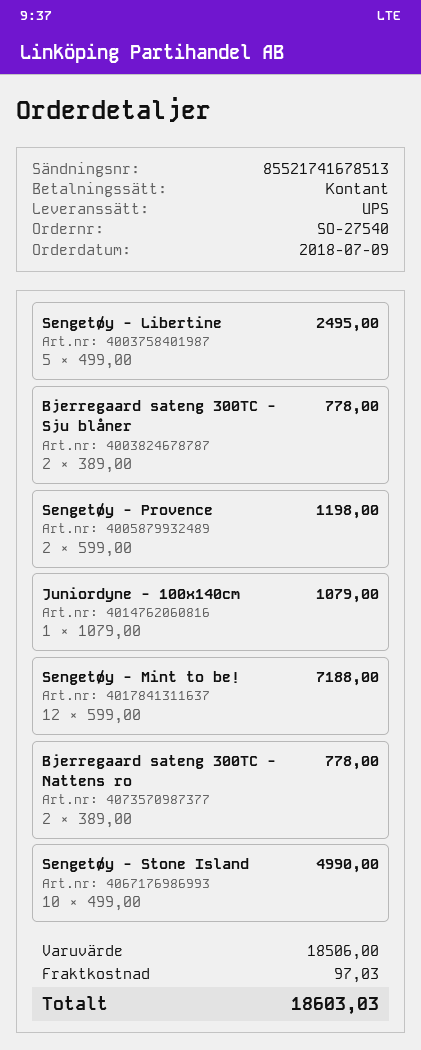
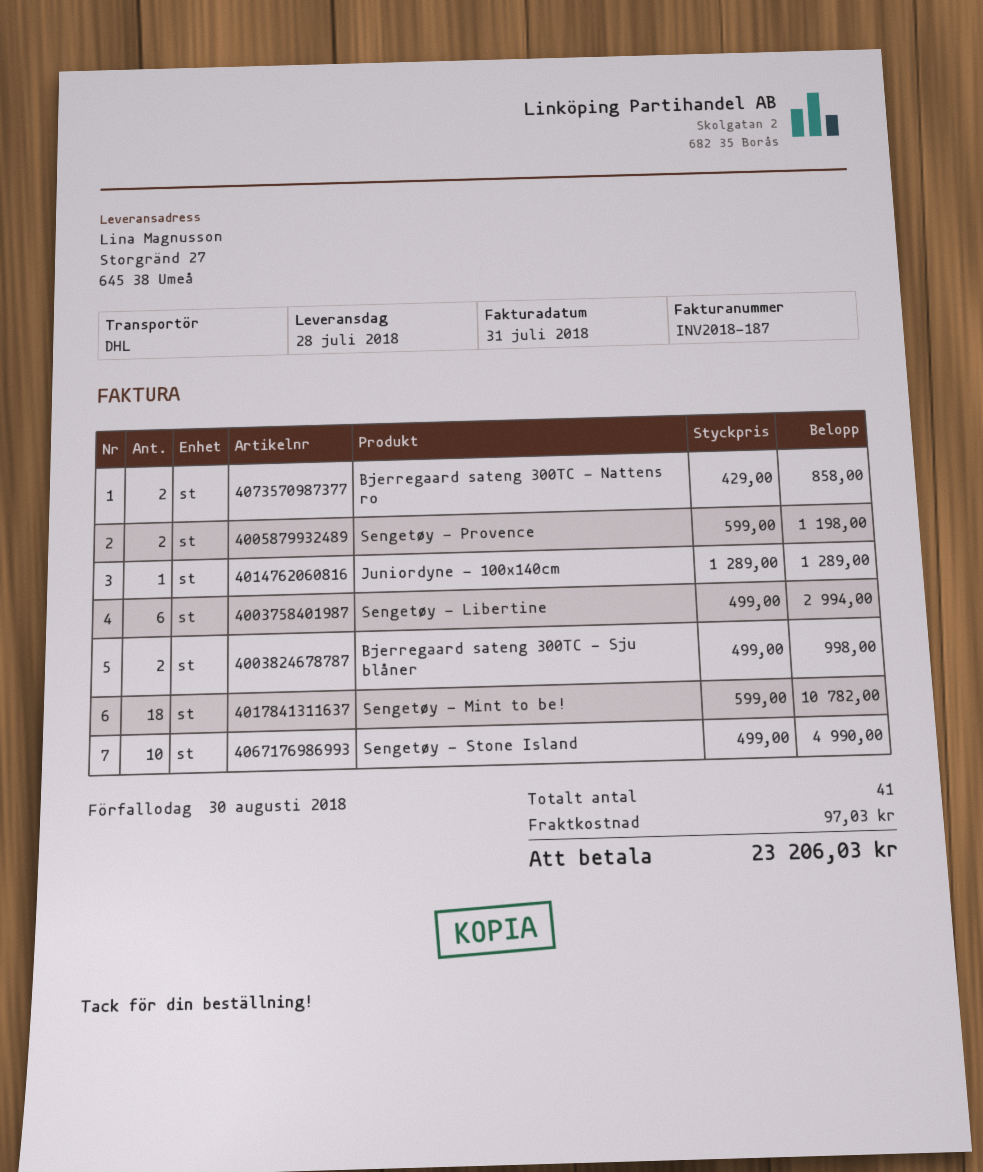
shipping method: UPS -> DHL
Sengetøy - Libertine: 5 x 499.00 = 2495.00 -> 6 x 499.00 = 2994.00
Bjerregaard sateng 300TC - Sju blåner: 2 x 389.00 = 778.00 -> 2 x 499.00 = 998.00
Juniordyne - 100x140cm: 1 x 1079.00 = 1079.00 -> 1 x 1289.00 = 1289.00
Sengetøy - Mint to be!: 12 x 599.00 = 7188.00 -> 18 x 599.00 = 10782.00
Bjerregaard sateng 300TC - Nattens ro: 2 x 389.00 = 778.00 -> 2 x 429.00 = 858.00
total: 18603.03 -> 23206.03

